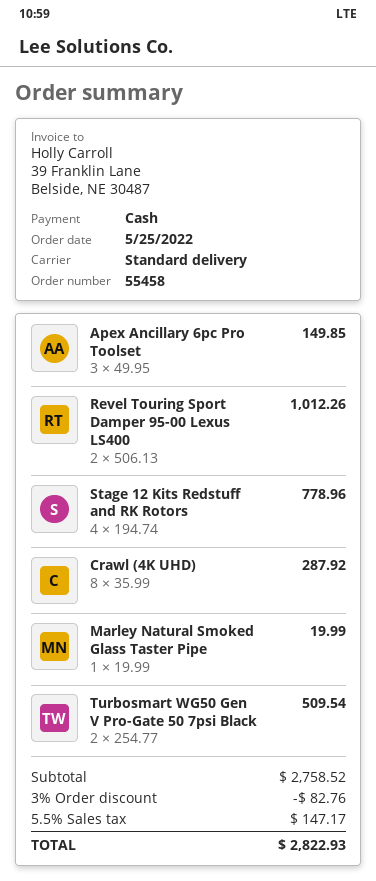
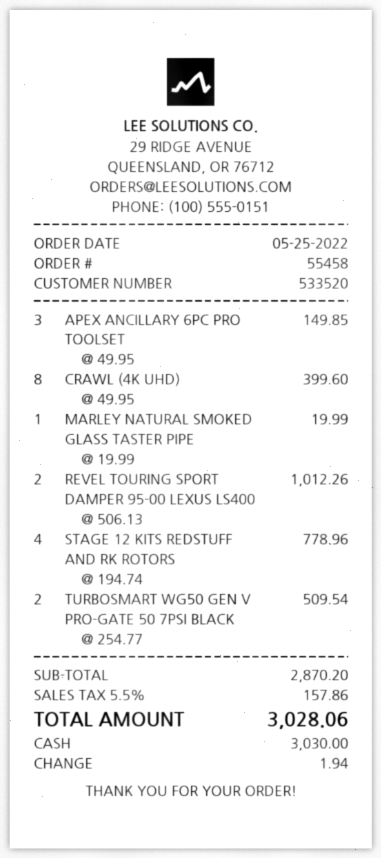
Crawl (4K UHD): 8 x 35.99 = 287.92 -> 8 x 49.95 = 399.60
subtotal: 2758.52 -> 2870.20
discount: 3% = 82.76 -> none
tax: 5.5% = 147.17 -> 5.5% = 157.86
total: 2822.93 -> 3028.06

